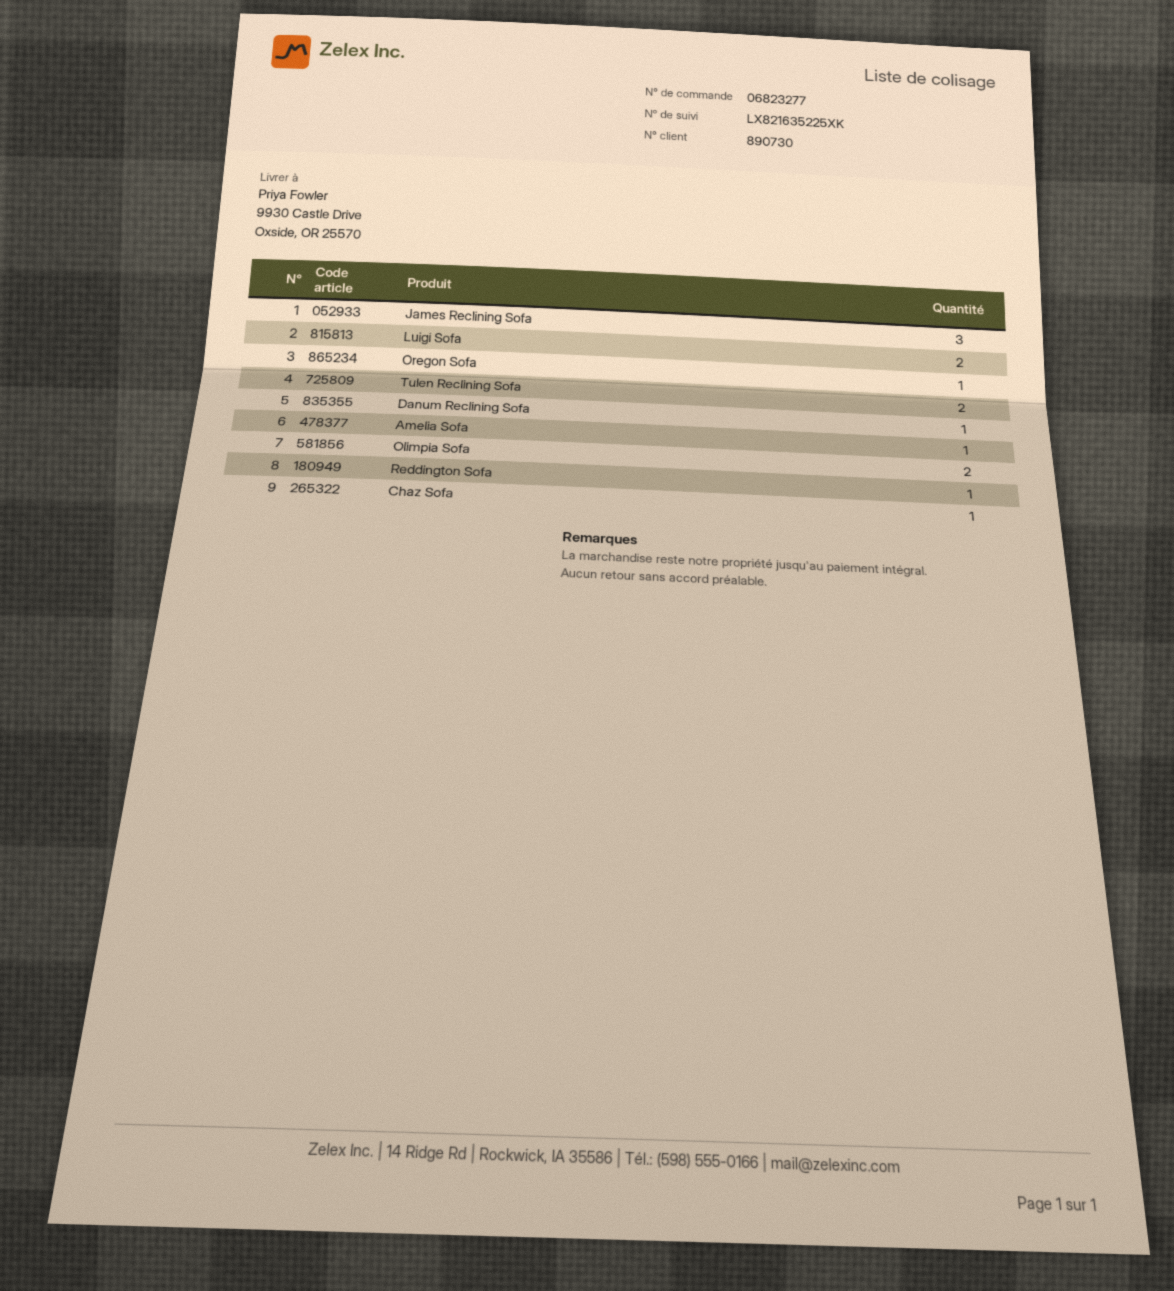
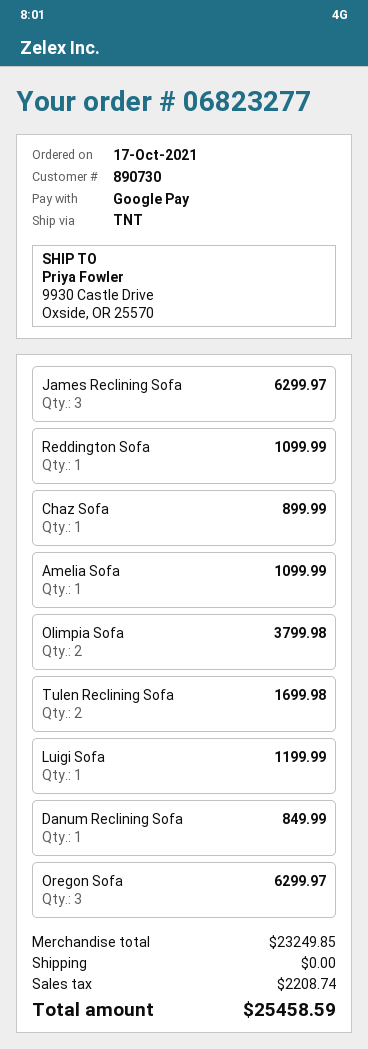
Luigi Sofa: 2 -> 1
Oregon Sofa: 1 -> 3

